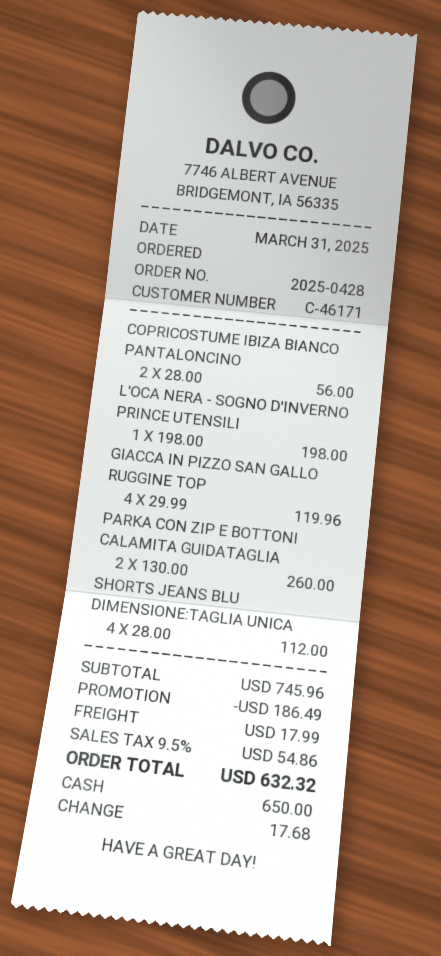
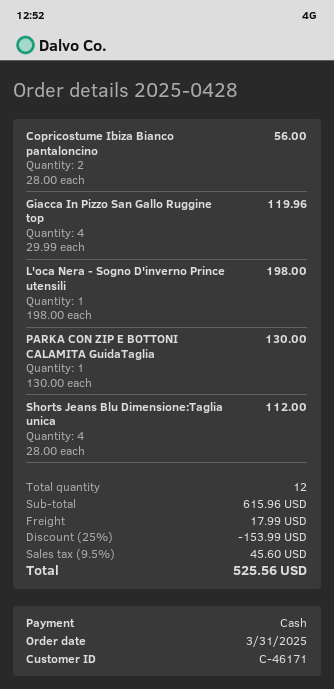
PARKA CON ZIP E BOTTONI CALAMITA GUIDATAGLIA: 2 x 130.00 = 260.00 -> 1 x 130.00 = 130.00
subtotal: 745.96 -> 615.96
discount: 186.49 -> 153.99
tax: 9.5% = 54.86 -> 9.5% = 45.60
total: 632.32 -> 525.56

